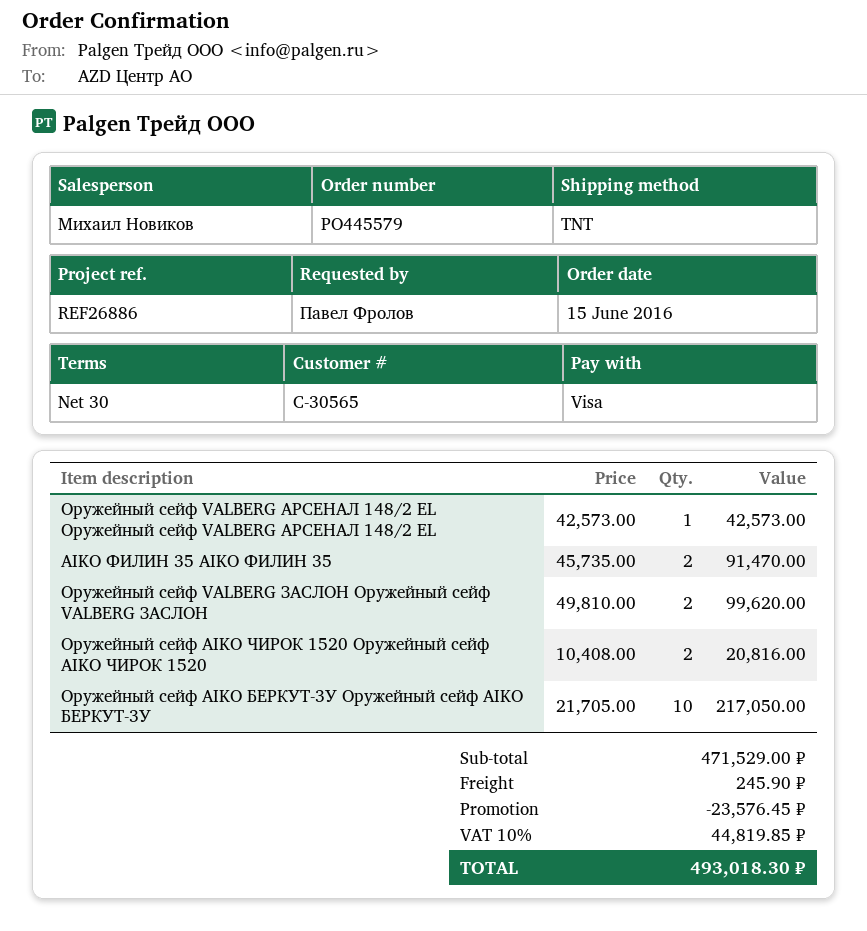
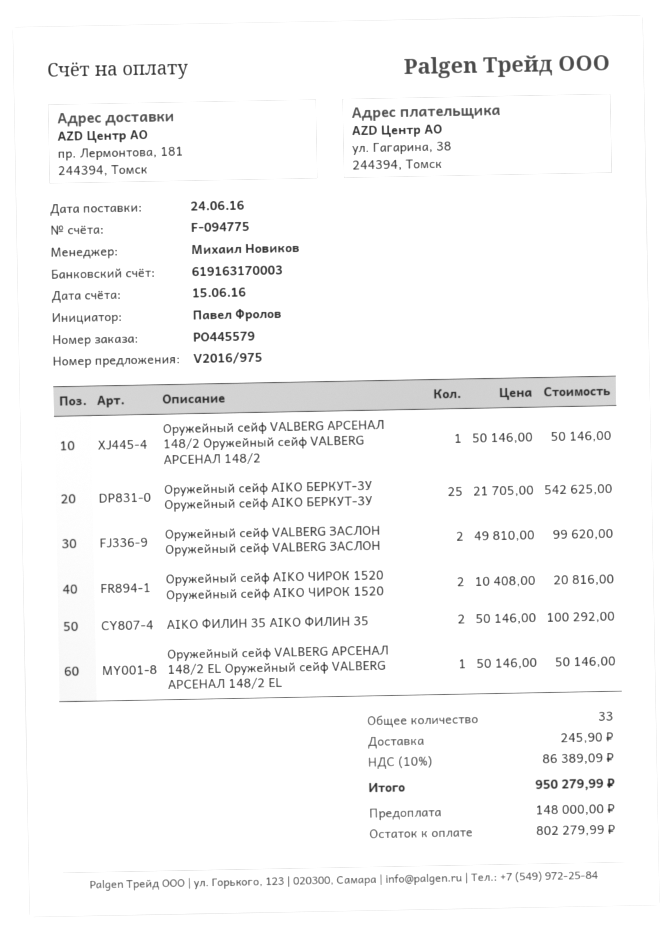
Оружейный сейф VALBERG АРСЕНАЛ 148/2 EL Оружейный сейф VALBERG АРСЕНАЛ 148/2 EL: 1 x 42573.00 = 42573.00 -> 1 x 50146.00 = 50146.00
AIKO ФИЛИН 35 AIKO ФИЛИН 35: 2 x 45735.00 = 91470.00 -> 2 x 50146.00 = 100292.00
Оружейный сейф AIKO БЕРКУТ-3У Оружейный сейф AIKO БЕРКУТ-3У: 10 x 21705.00 = 217050.00 -> 25 x 21705.00 = 542625.00
Оружейный сейф VALBERG АРСЕНАЛ 148/2 Оружейный сейф VALBERG АРСЕНАЛ 148/2: none -> 1 x 50146.00 = 50146.00
discount: 23576.45 -> none
tax: 10% = 44819.85 -> 10% = 86389.09
total: 493018.30 -> 950279.99

